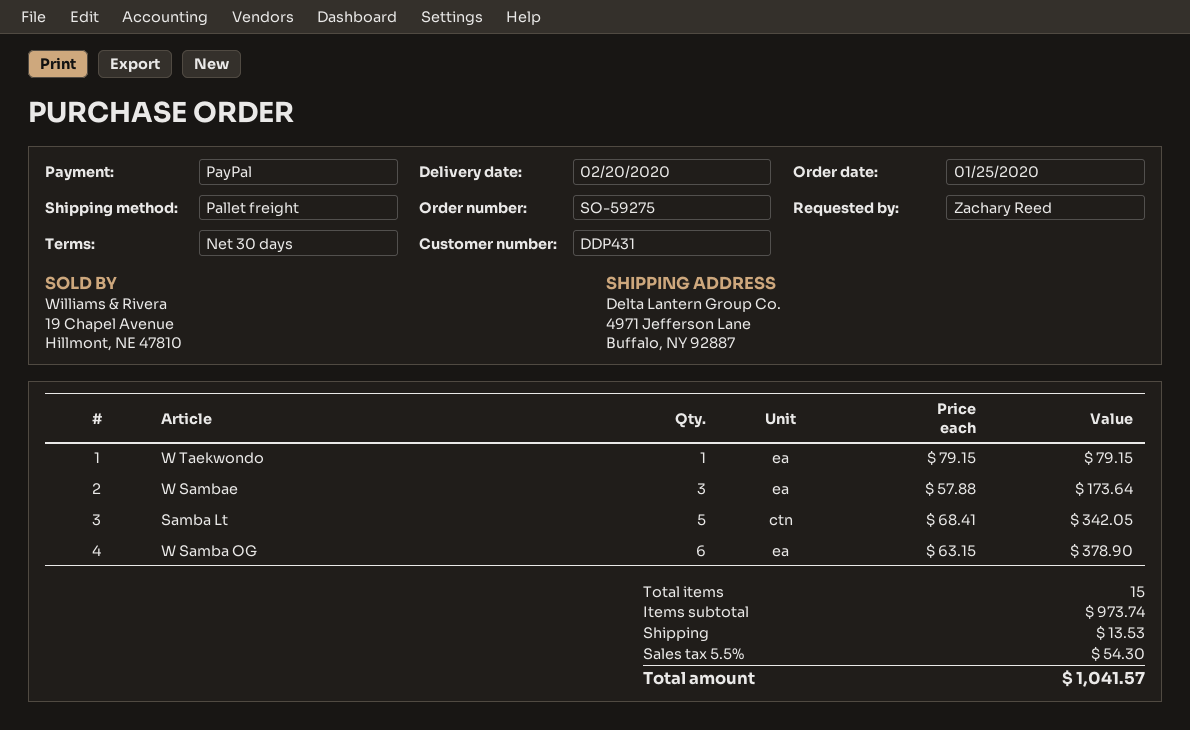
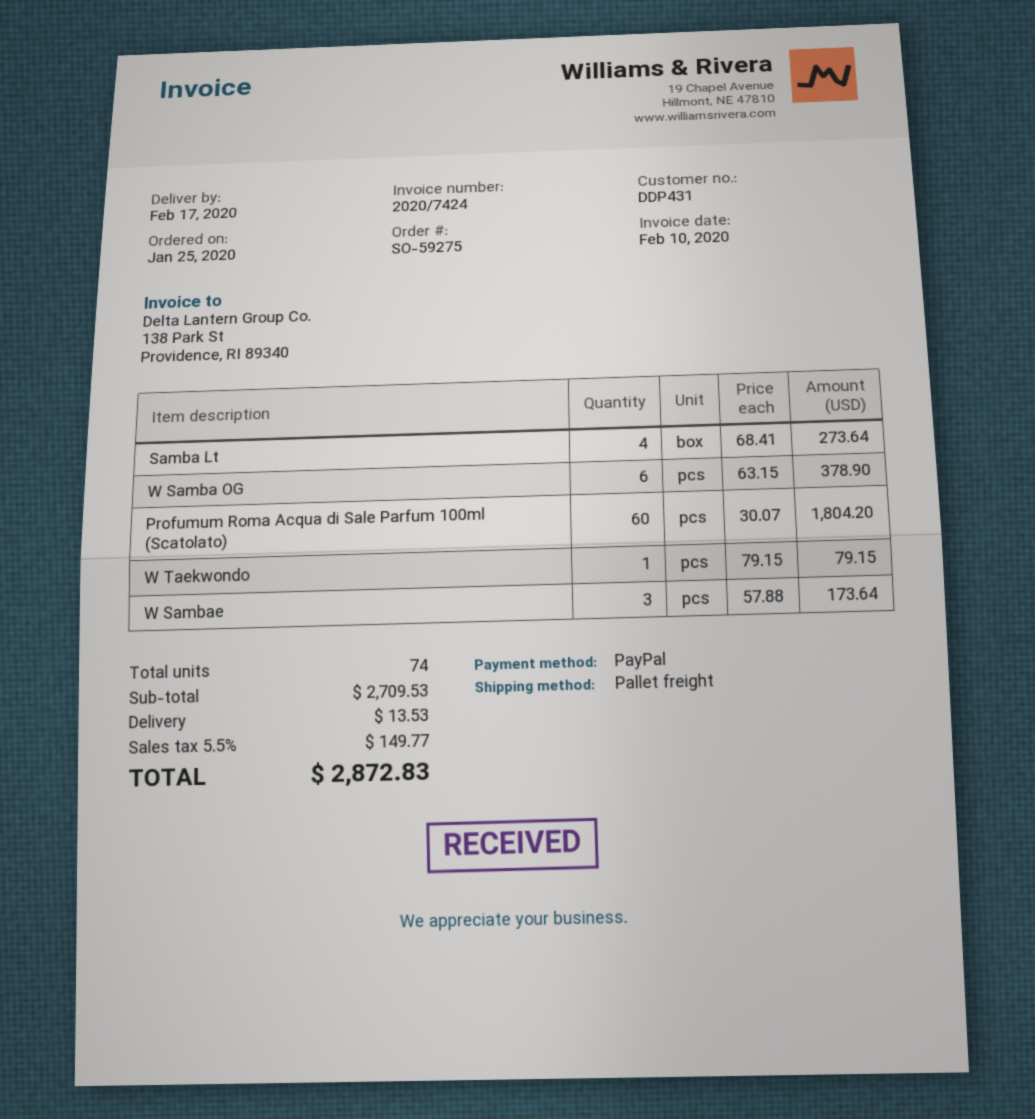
delivery date: 2020-02-20 -> 2020-02-17
Samba Lt: 5 x 68.41 = 342.05 -> 4 x 68.41 = 273.64
Profumum Roma Acqua di Sale Parfum 100ml (Scatolato): none -> 60 x 30.07 = 1804.20
total quantity: 15 -> 74
subtotal: 973.74 -> 2709.53
tax: 5.5% = 54.30 -> 5.5% = 149.77
total: 1041.57 -> 2872.83

